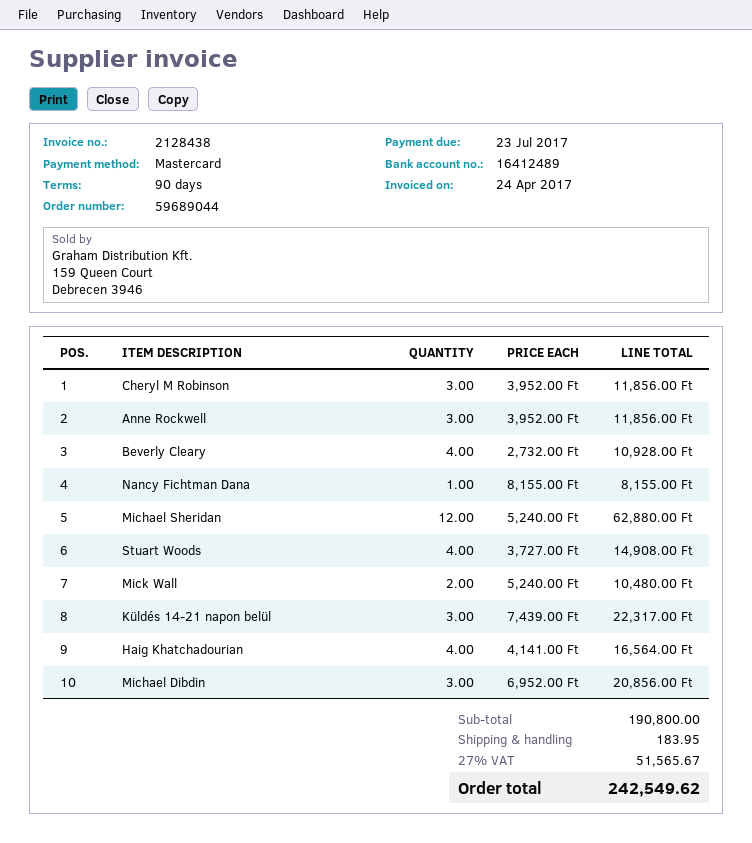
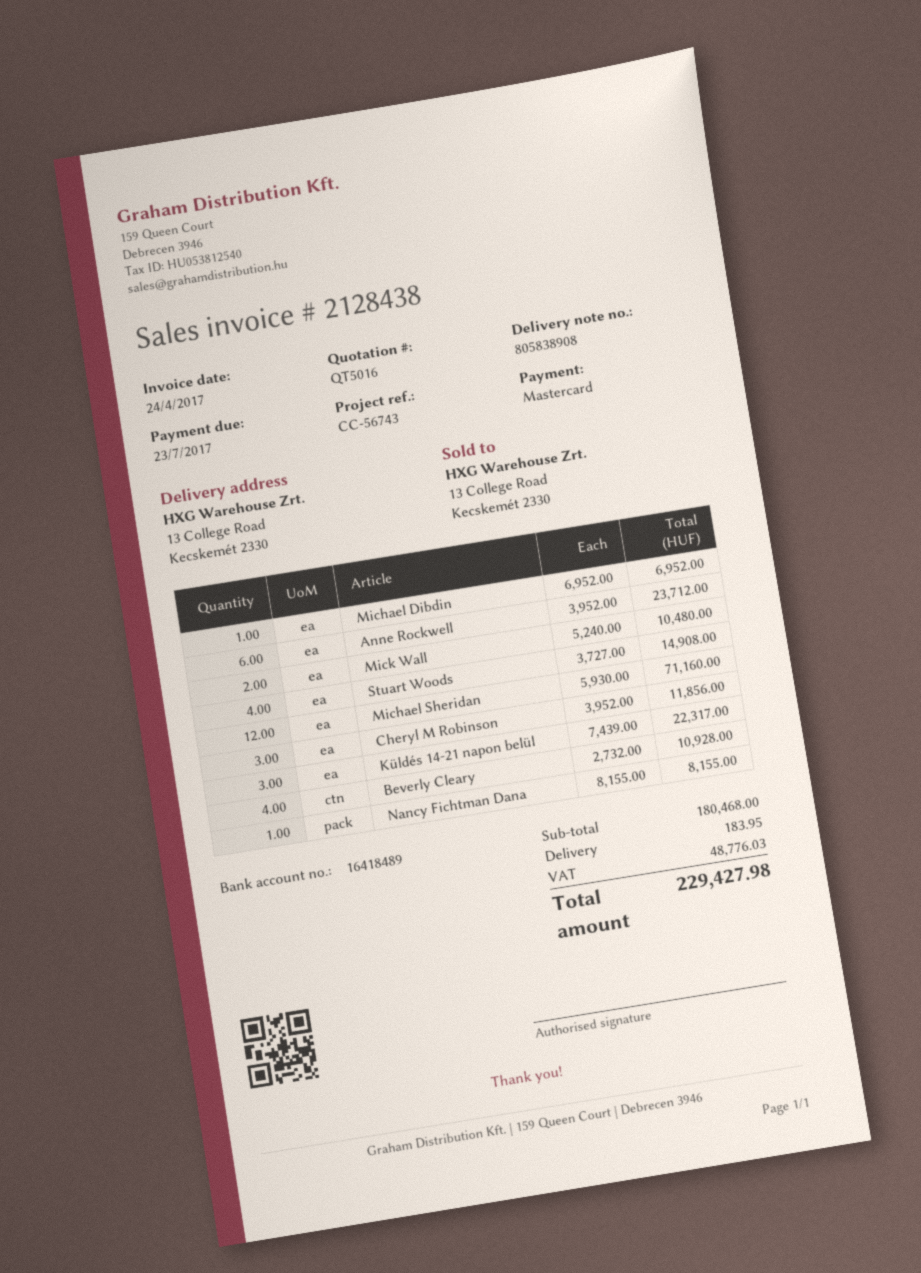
bank account: 16412489 -> 16418489
Anne Rockwell: 3 x 3952.00 = 11856.00 -> 6 x 3952.00 = 23712.00
Michael Sheridan: 12 x 5240.00 = 62880.00 -> 12 x 5930.00 = 71160.00
Haig Khatchadourian: 4 x 4141.00 = 16564.00 -> none
Michael Dibdin: 3 x 6952.00 = 20856.00 -> 1 x 6952.00 = 6952.00
subtotal: 190800.00 -> 180468.00
tax: 51565.67 -> 48776.03
total: 242549.62 -> 229427.98

